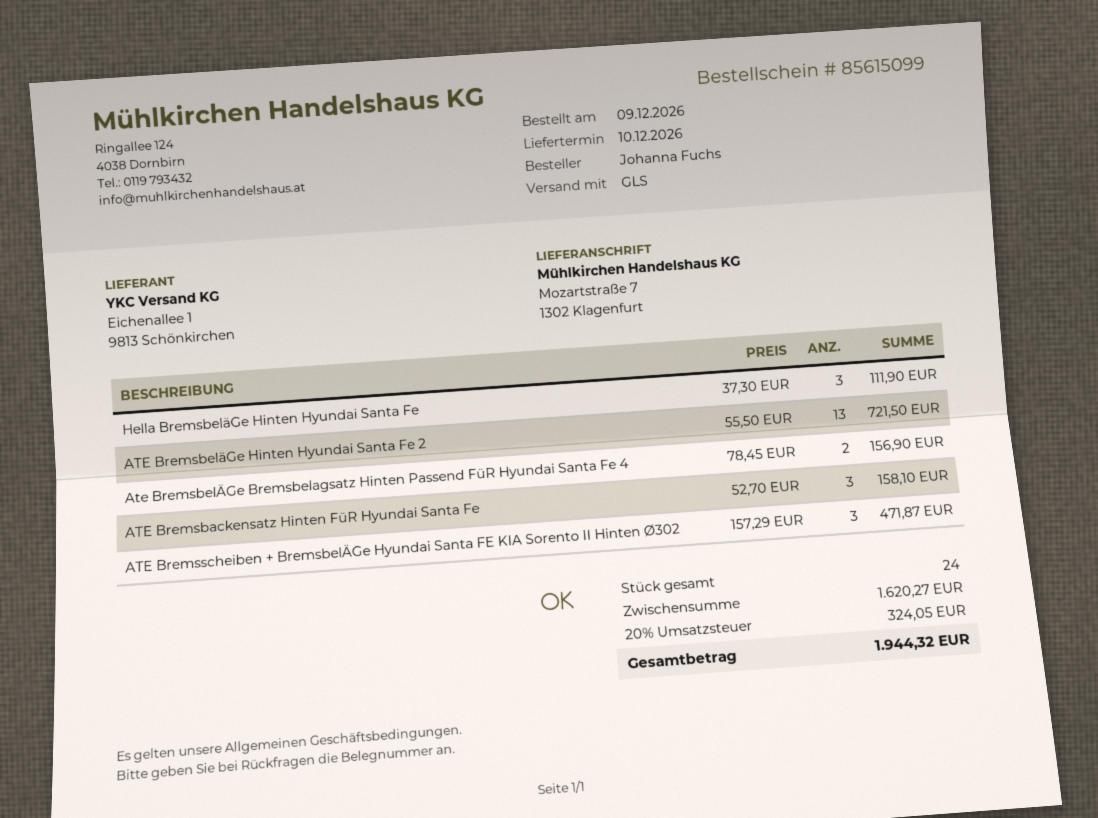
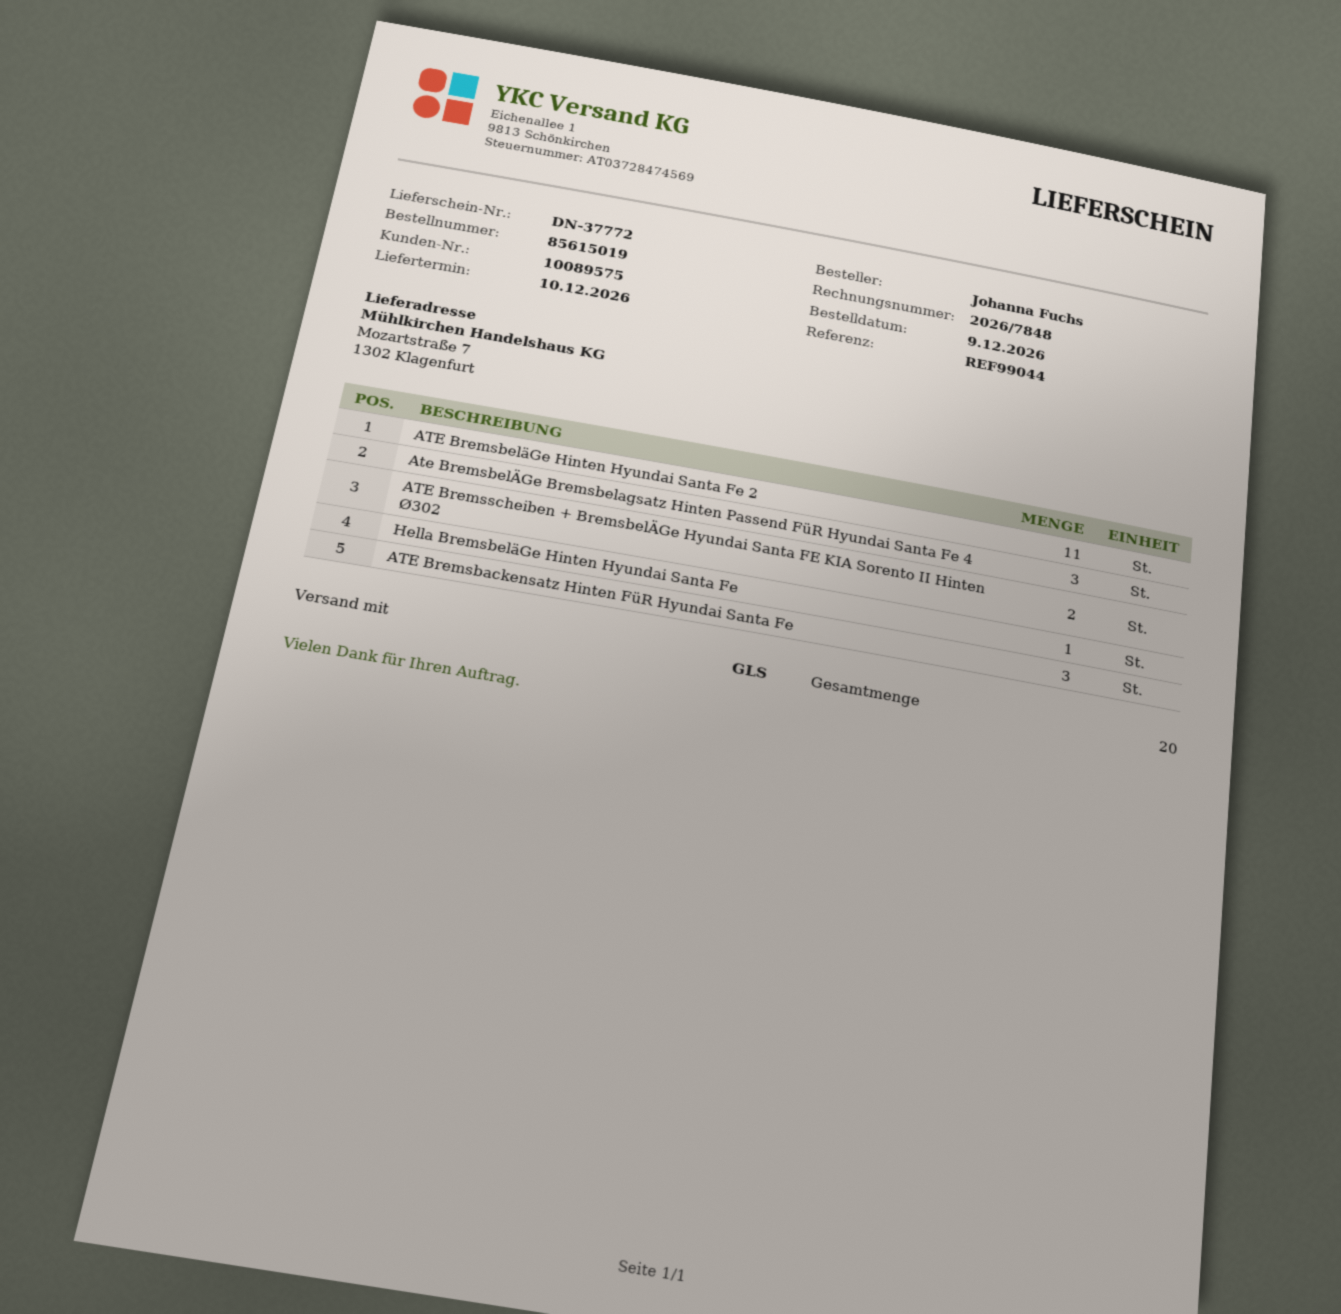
order number: 85615099 -> 85615019
Hella BremsbeläGe Hinten Hyundai Santa Fe: 3 -> 1
ATE BremsbeläGe Hinten Hyundai Santa Fe 2: 13 -> 11
Ate BremsbelÄGe Bremsbelagsatz Hinten Passend FüR Hyundai Santa Fe 4: 2 -> 3
ATE Bremsscheiben + BremsbelÄGe Hyundai Santa FE KIA Sorento II Hinten Ø302: 3 -> 2
total quantity: 24 -> 20

